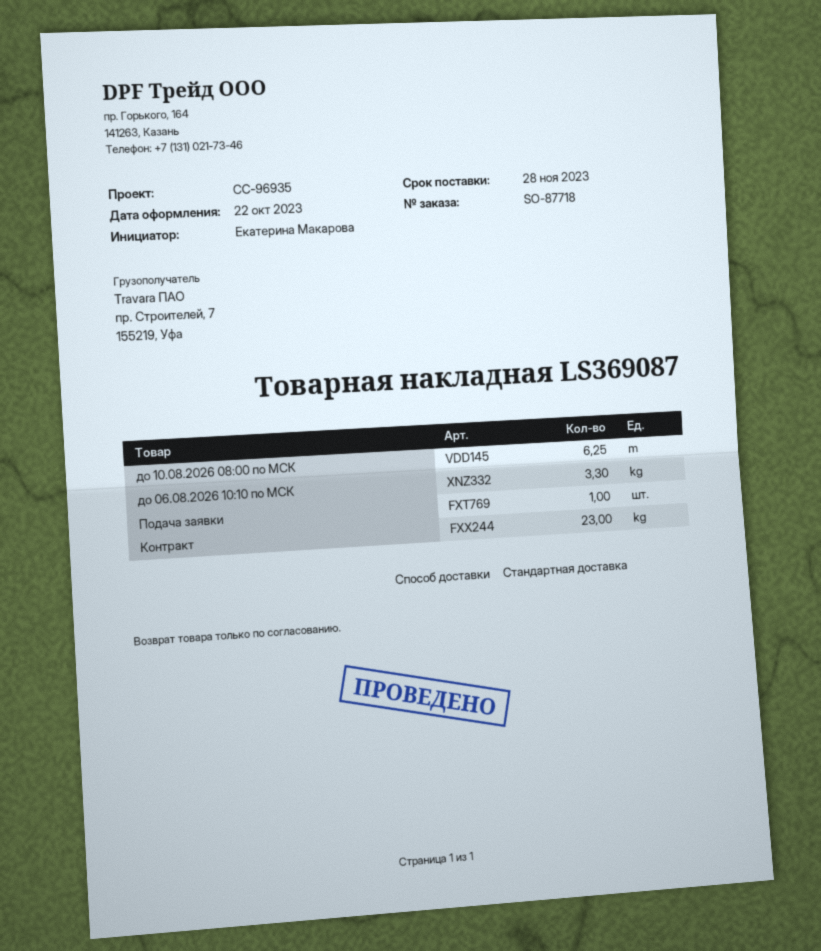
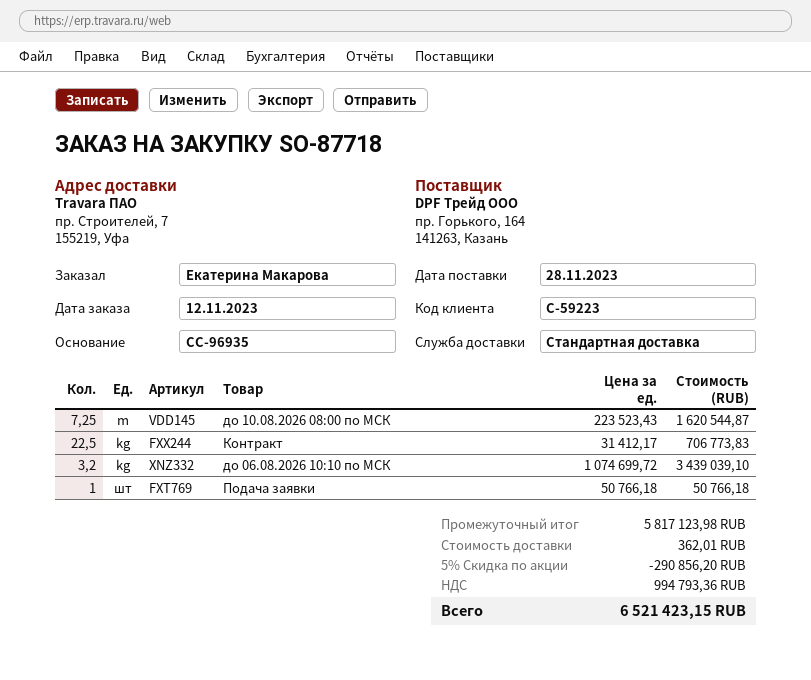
order date: 2023-10-22 -> 2023-11-12
до 10.08.2026 08:00 по МСК: 6.25 -> 7.25
до 06.08.2026 10:10 по МСК: 3.3 -> 3.2
Контракт: 23 -> 22.5

